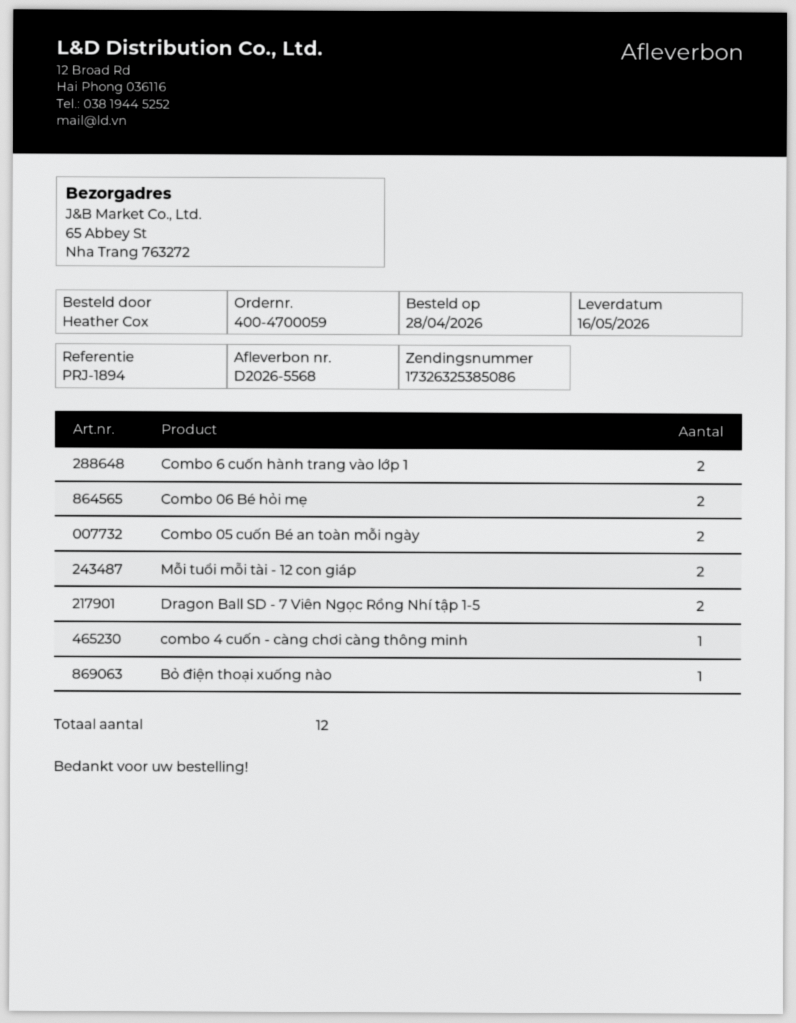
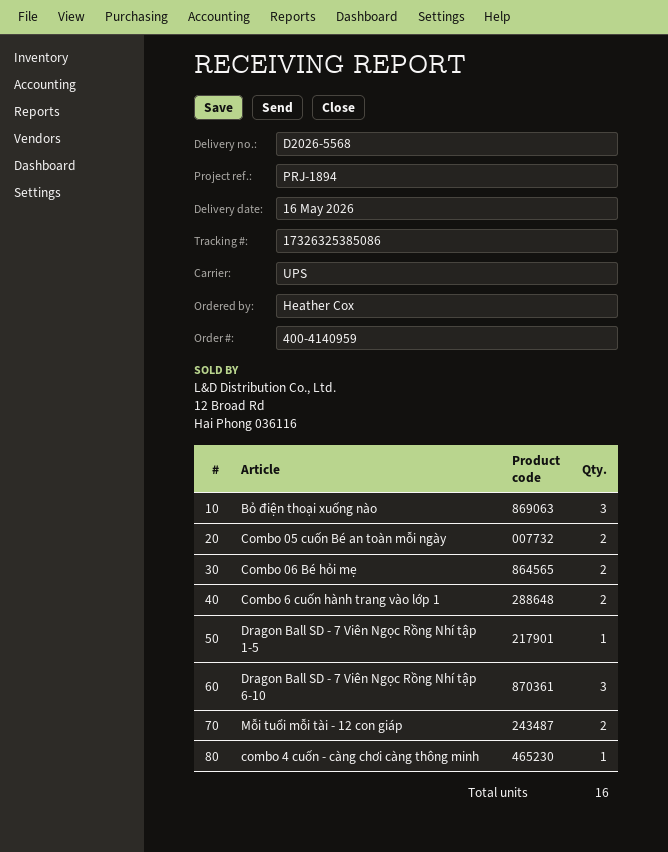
order number: 400-4700059 -> 400-4140959
Dragon Ball SD - 7 Viên Ngọc Rồng Nhí tập 1-5: 2 -> 1
Bỏ điện thoại xuống nào: 1 -> 3
Dragon Ball SD - 7 Viên Ngọc Rồng Nhí tập 6-10: none -> 3
total quantity: 12 -> 16

